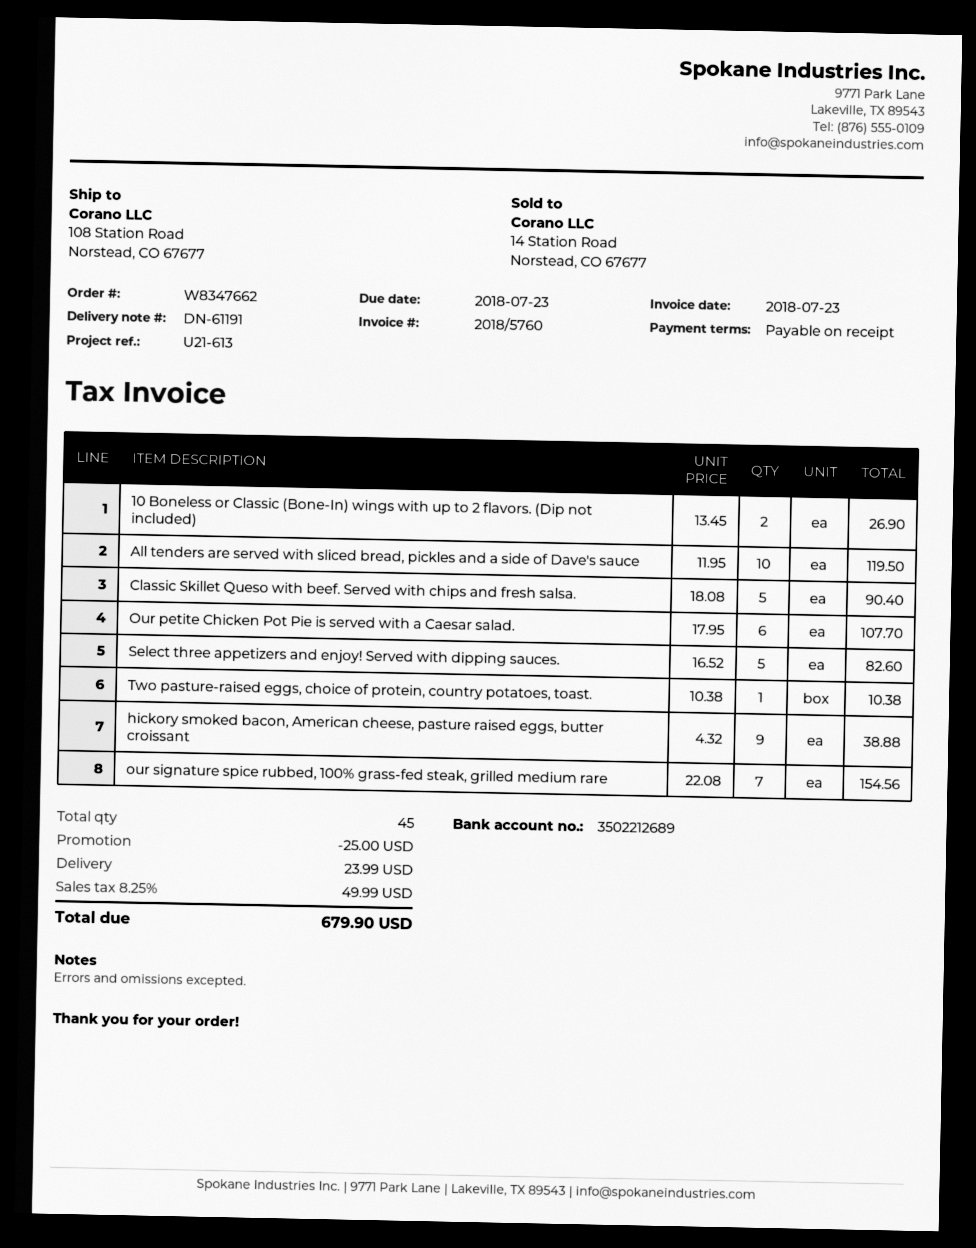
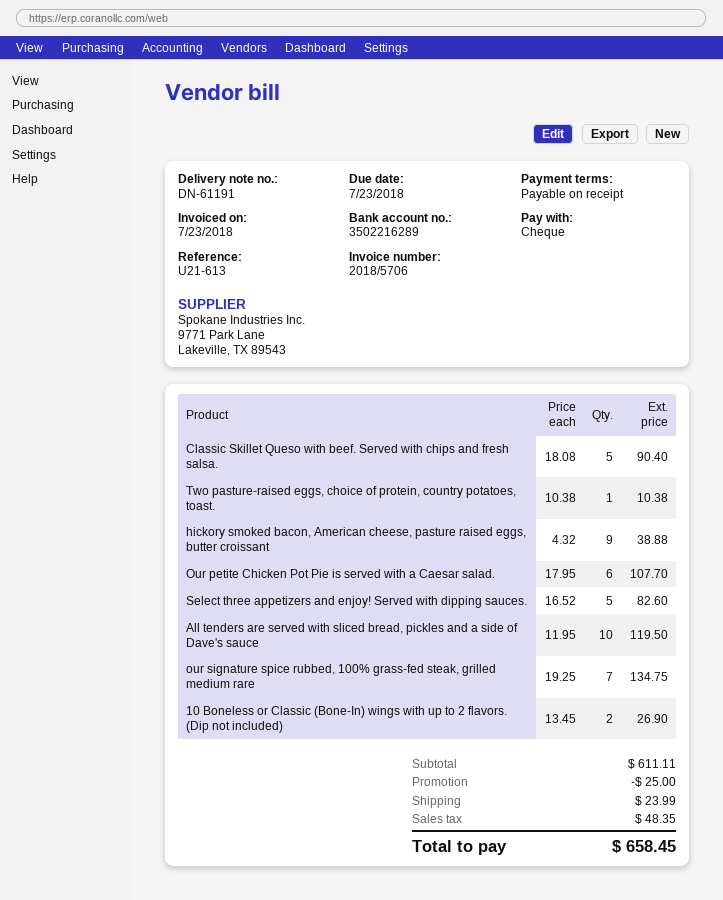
invoice number: 2018/5760 -> 2018/5706
bank account: 3502212689 -> 3502216289
our signature spice rubbed, 100% grass-fed steak, grilled medium rare: 7 x 22.08 = 154.56 -> 7 x 19.25 = 134.75
tax: 49.99 -> 48.35
total: 679.90 -> 658.45

